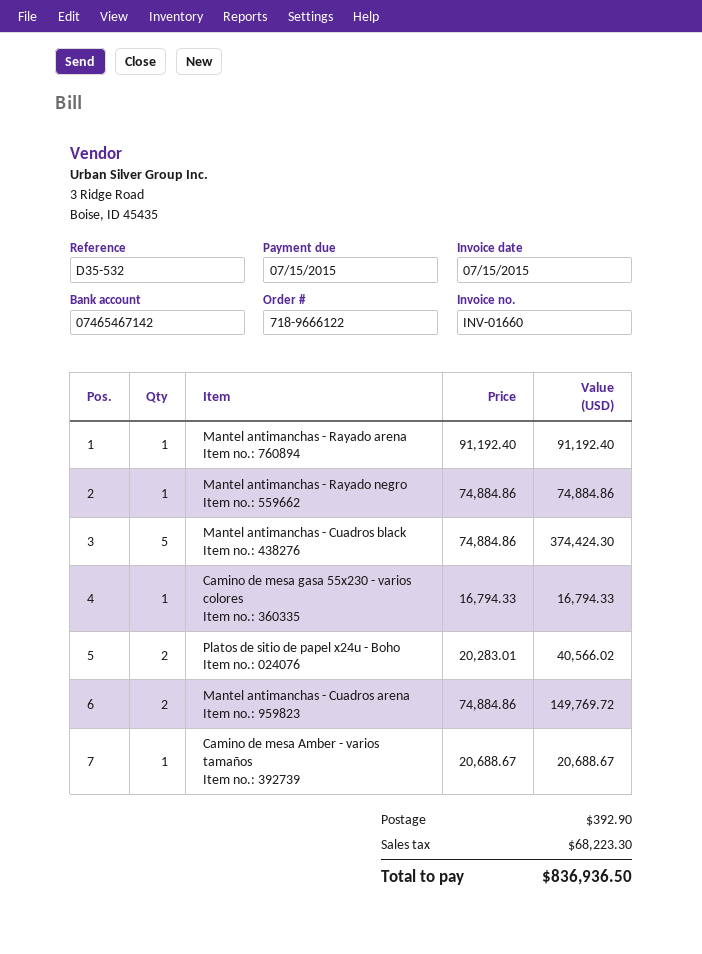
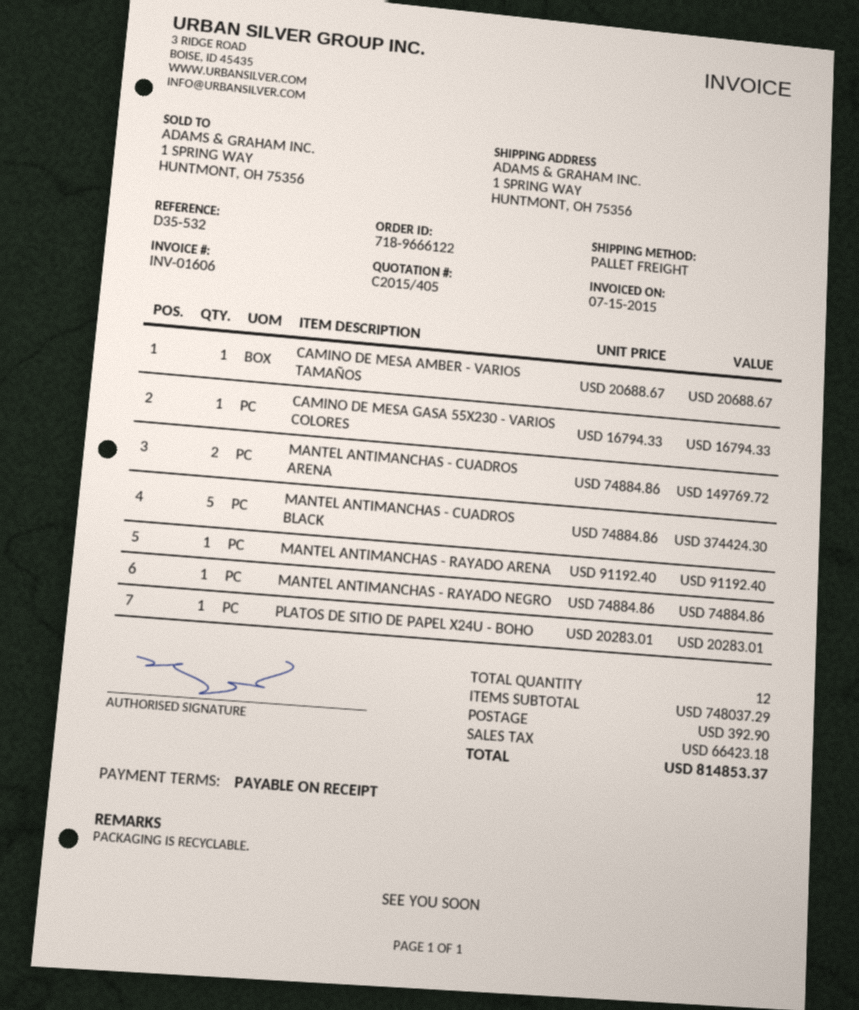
invoice number: INV-01660 -> INV-01606
Platos de sitio de papel x24u - Boho: 2 x 20283.01 = 40566.02 -> 1 x 20283.01 = 20283.01
tax: 68223.30 -> 66423.18
total: 836936.50 -> 814853.37

